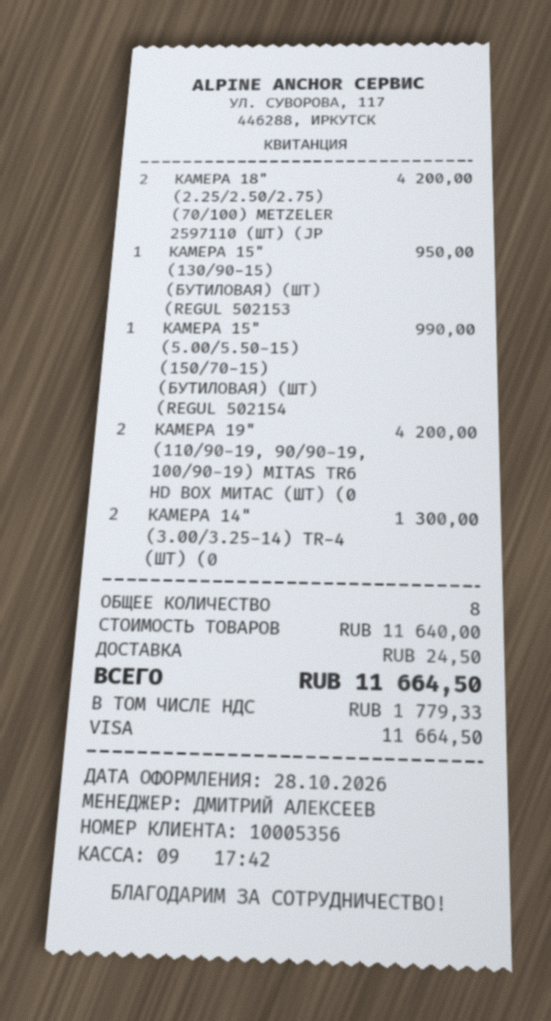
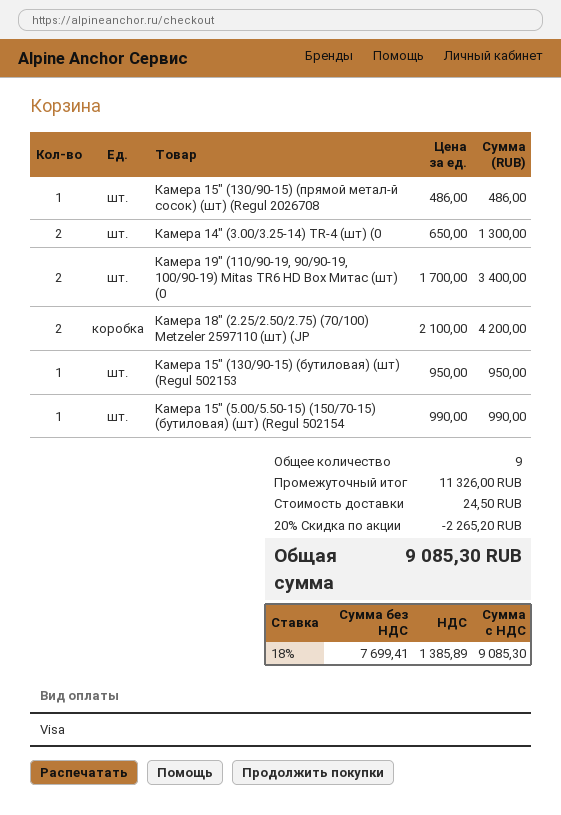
КАМЕРА 19" (110/90-19, 90/90-19, 100/90-19) MITAS TR6 HD BOX МИТАС (ШТ) (0: 2 for 4200.00 -> 2 for 3400.00
Камера 15" (130/90-15) (прямой метал-й сосок) (шт) (Regul 2026708: none -> 1 for 486.00
total quantity: 8 -> 9
subtotal: 11640.00 -> 11326.00
discount: none -> 20% = 2265.20
tax: 1779.33 -> 1385.89
total: 11664.50 -> 9085.30

